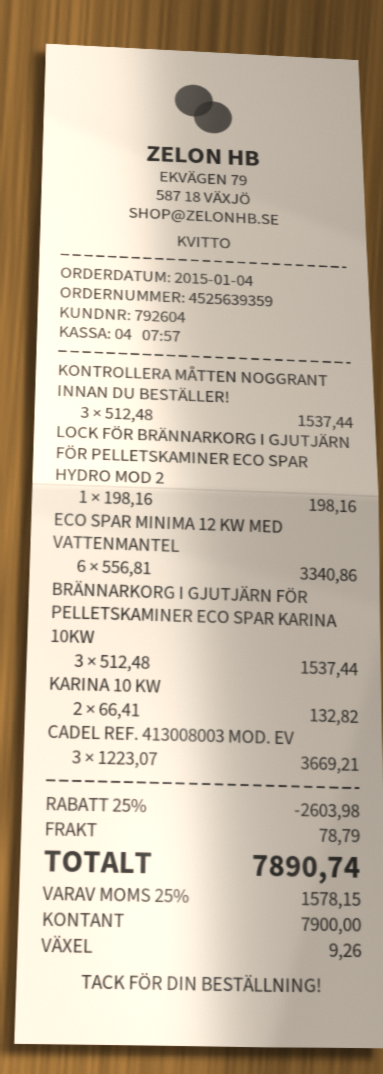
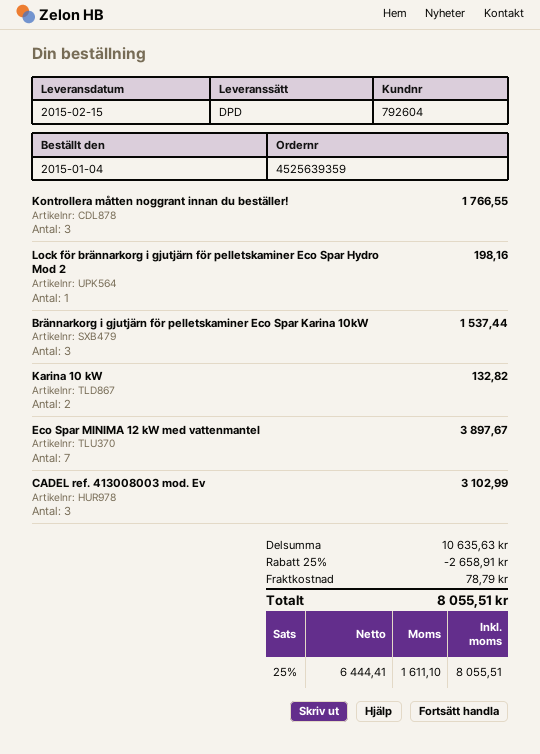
KONTROLLERA MÅTTEN NOGGRANT INNAN DU BESTÄLLER!: 3 for 1537.44 -> 3 for 1766.55
ECO SPAR MINIMA 12 KW MED VATTENMANTEL: 6 for 3340.86 -> 7 for 3897.67
CADEL REF. 413008003 MOD. EV: 3 for 3669.21 -> 3 for 3102.99
discount: 25% = 2603.98 -> 25% = 2658.91
tax: 25% = 1578.15 -> 25% = 1611.10
total: 7890.74 -> 8055.51

